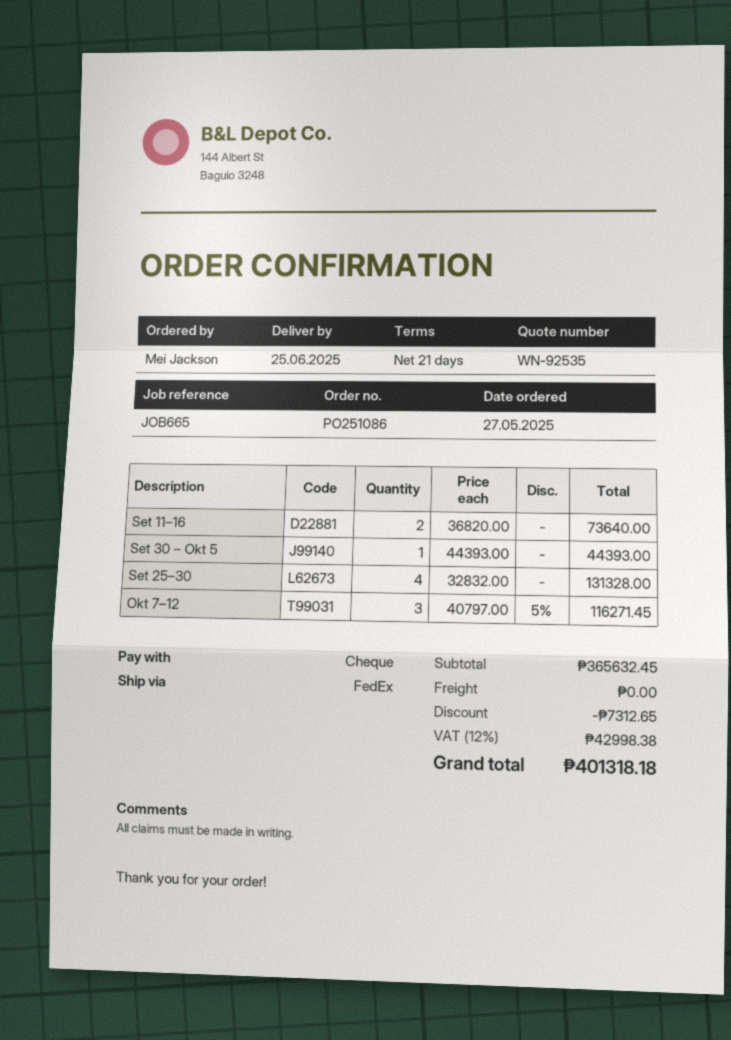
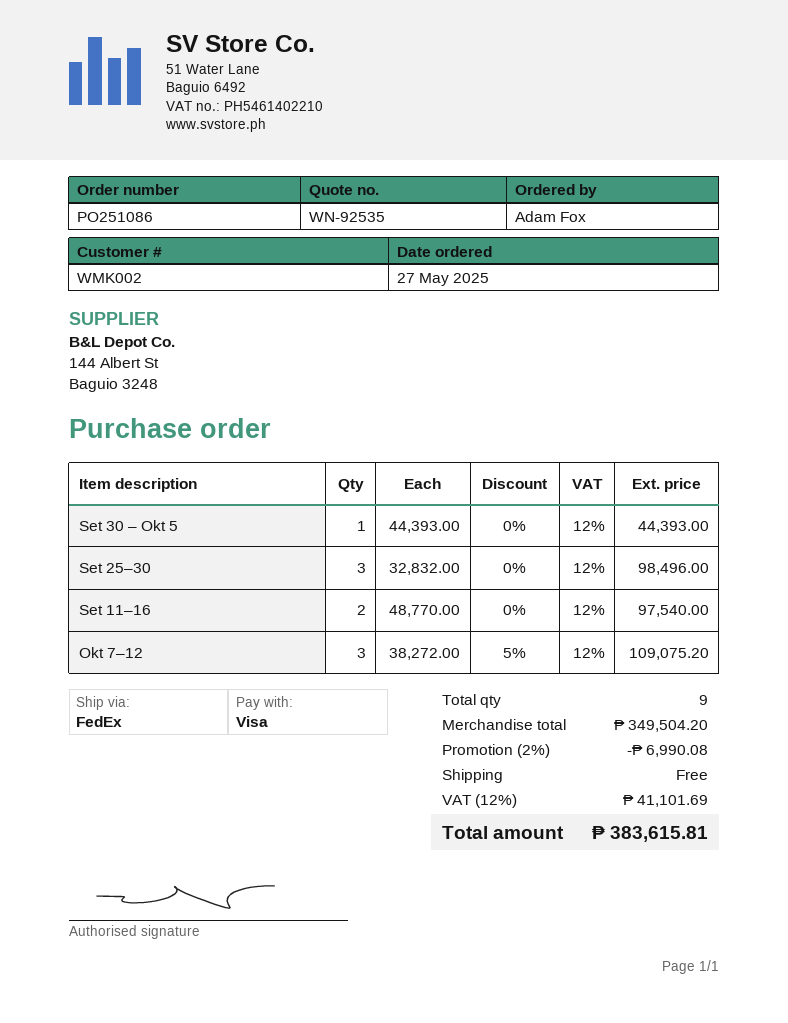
ordered by: Mei Jackson -> Adam Fox
payment method: cheque -> Visa
Set 11–16: 2 x 36820.00 = 73640.00 -> 2 x 48770.00 = 97540.00
Set 25–30: 4 x 32832.00 = 131328.00 -> 3 x 32832.00 = 98496.00
Okt 7–12: 3 x 40797.00 - 5% = 116271.45 -> 3 x 38272.00 - 5% = 109075.20
subtotal: 365632.45 -> 349504.20
discount: 7312.65 -> 6990.08
tax: 12% = 42998.38 -> 12% = 41101.69
total: 401318.18 -> 383615.81

